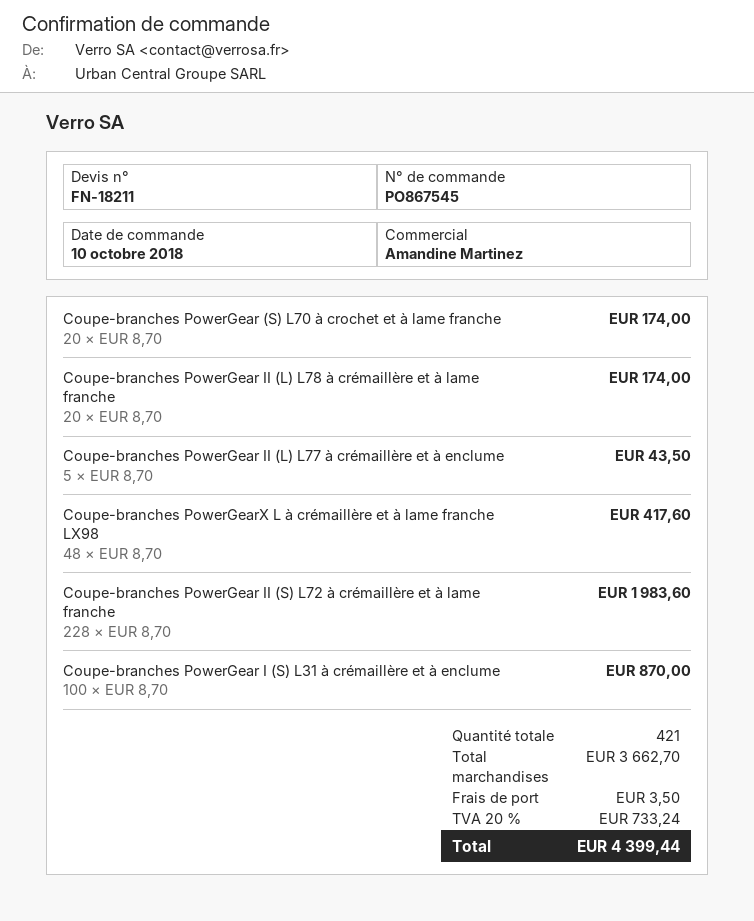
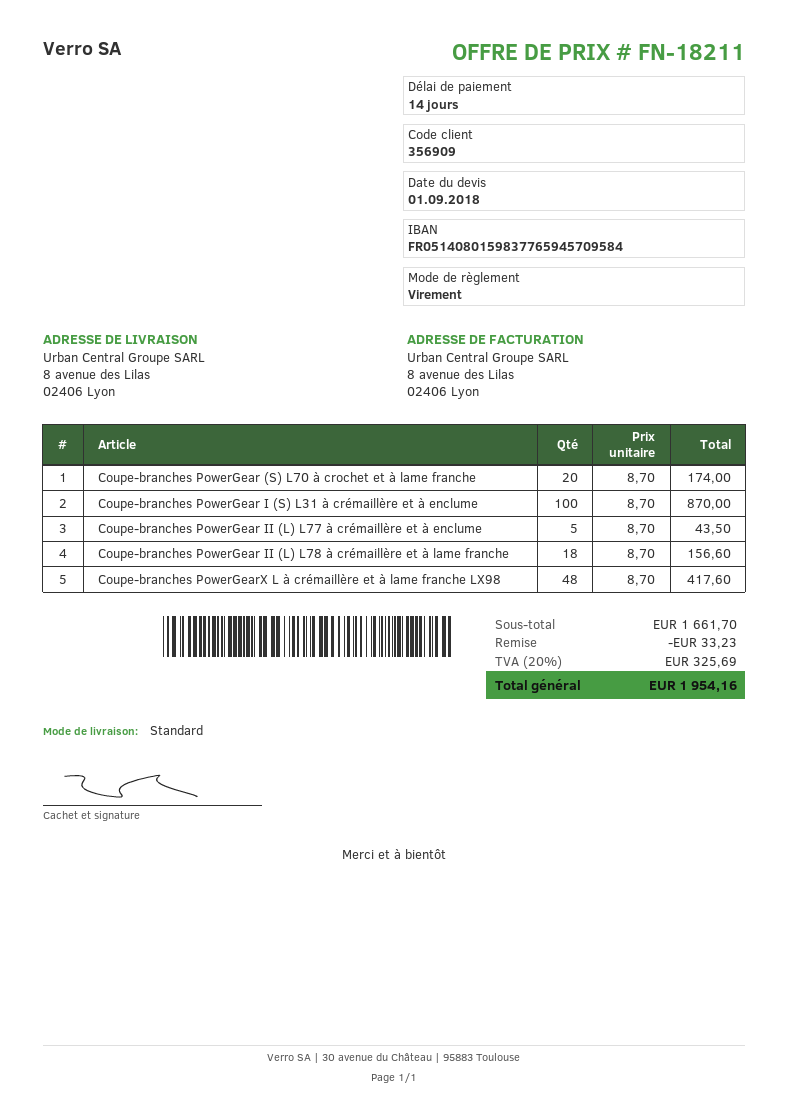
Coupe-branches PowerGear II (L) L78 à crémaillère et à lame franche: 20 x 8.70 = 174.00 -> 18 x 8.70 = 156.60
Coupe-branches PowerGear II (S) L72 à crémaillère et à lame franche: 228 x 8.70 = 1983.60 -> none
subtotal: 3662.70 -> 1661.70
discount: none -> 33.23
shipping: 3.50 -> none
tax: 20% = 733.24 -> 20% = 325.69
total: 4399.44 -> 1954.16

